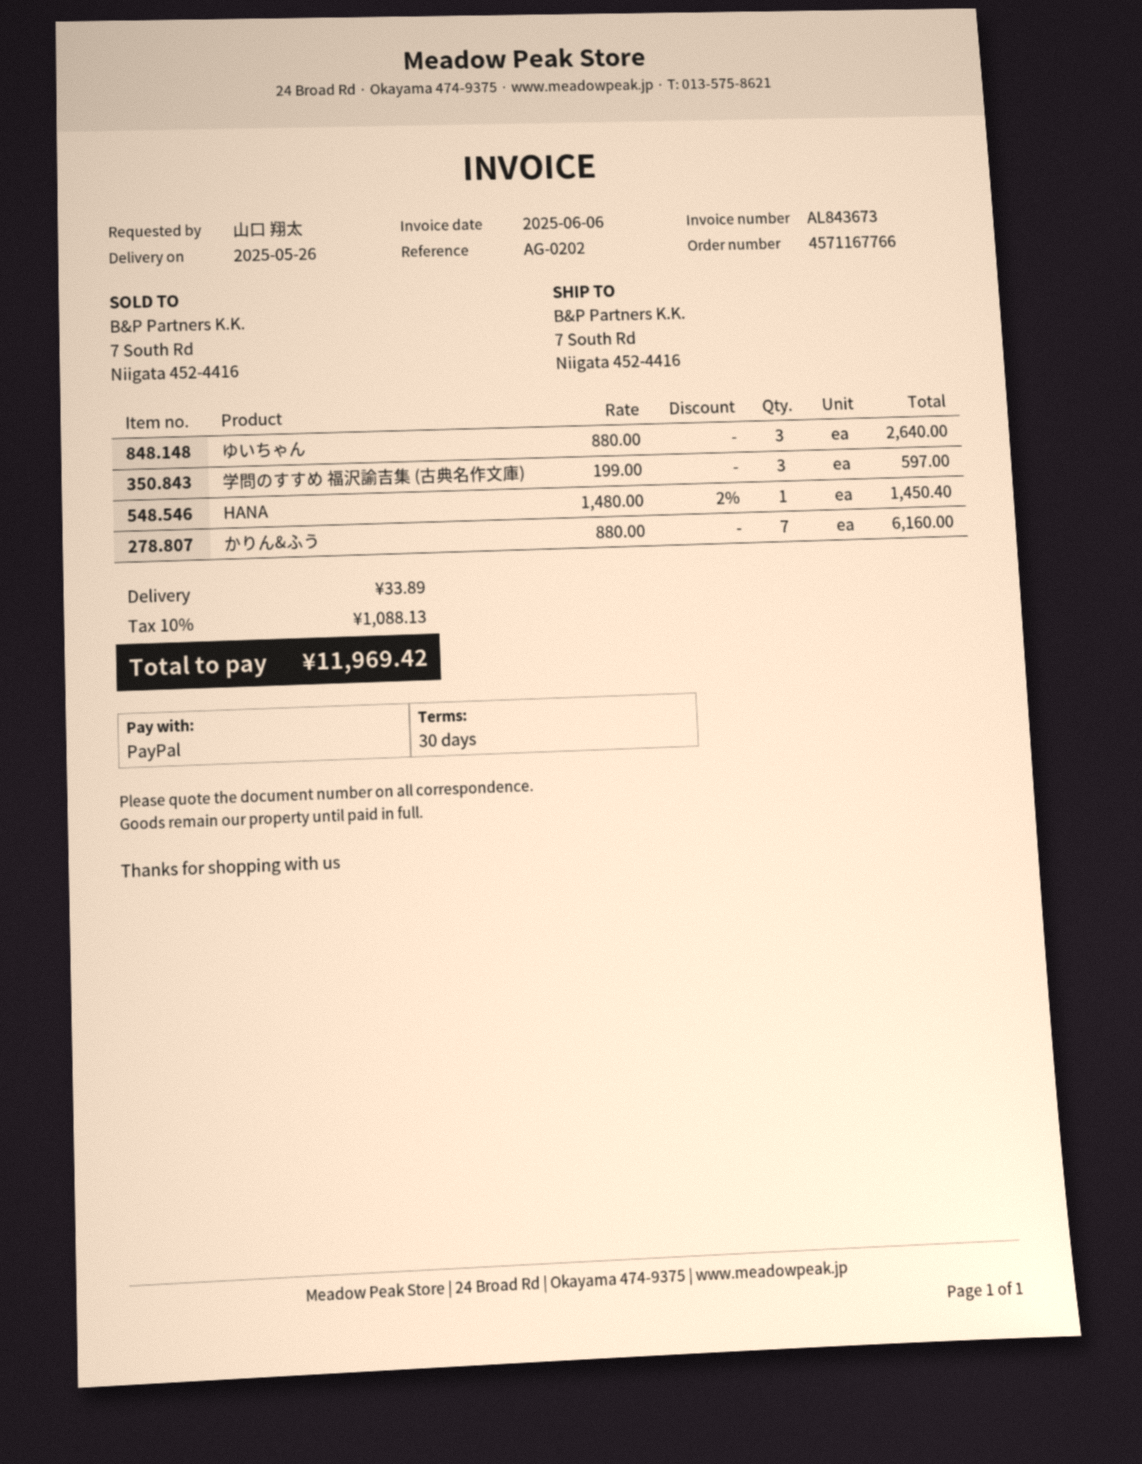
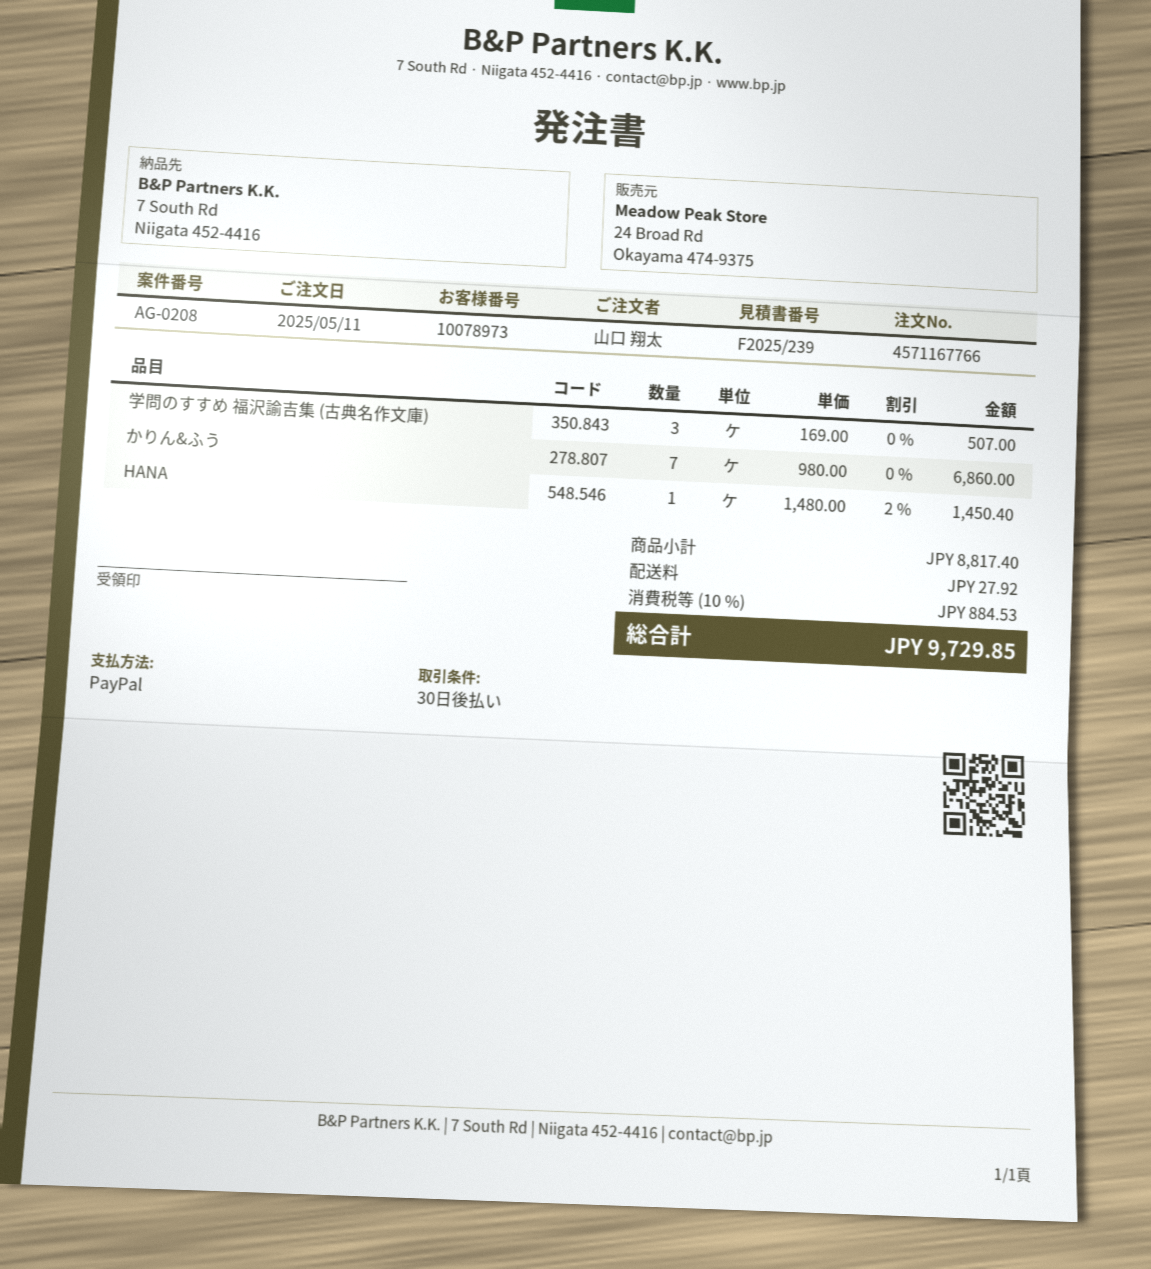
reference: AG-0202 -> AG-0208
ゆいちゃん: 3 x 880.00 = 2640.00 -> none
学問のすすめ 福沢諭吉集 (古典名作文庫): 3 x 199.00 = 597.00 -> 3 x 169.00 = 507.00
かりん&ふう: 7 x 880.00 = 6160.00 -> 7 x 980.00 = 6860.00
shipping: 33.89 -> 27.92
tax: 10% = 1088.13 -> 10% = 884.53
total: 11969.42 -> 9729.85

